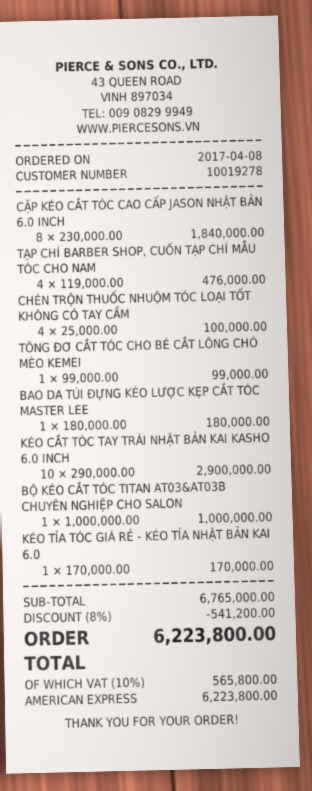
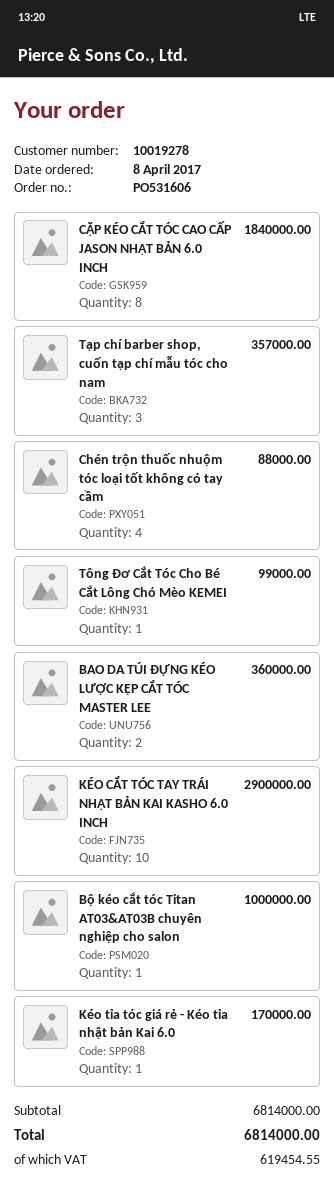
TẠP CHÍ BARBER SHOP, CUỐN TẠP CHÍ MẪU TÓC CHO NAM: 4 for 476000.00 -> 3 for 357000.00
CHÉN TRỘN THUỐC NHUỘM TÓC LOẠI TỐT KHÔNG CÓ TAY CẦM: 4 for 100000.00 -> 4 for 88000.00
BAO DA TÚI ĐỰNG KÉO LƯỢC KẸP CẮT TÓC MASTER LEE: 1 for 180000.00 -> 2 for 360000.00
subtotal: 6765000.00 -> 6814000.00
discount: 8% = 541200.00 -> none
tax: 565800.00 -> 619454.55
total: 6223800.00 -> 6814000.00

